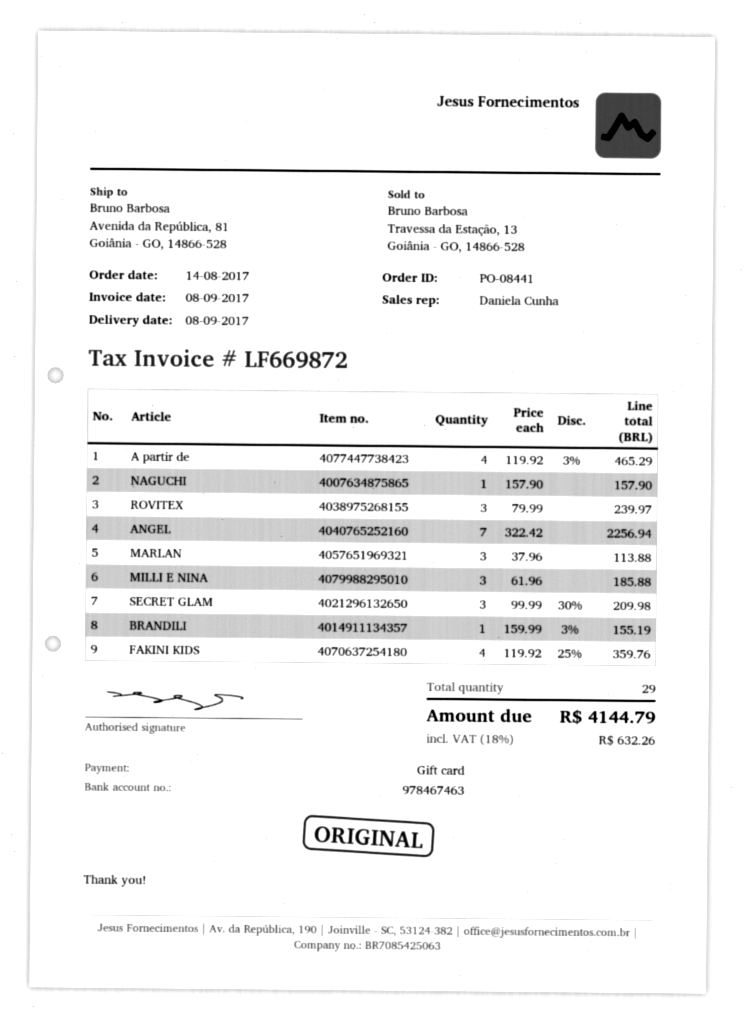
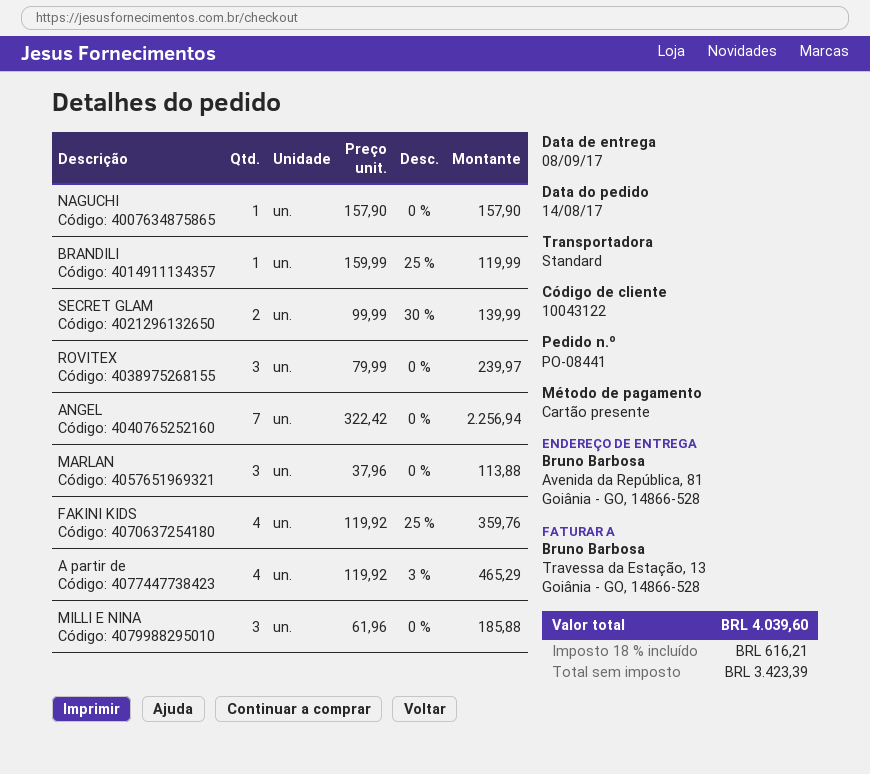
SECRET GLAM: 3 x 99.99 - 30% = 209.98 -> 2 x 99.99 - 30% = 139.99
BRANDILI: 1 x 159.99 - 3% = 155.19 -> 1 x 159.99 - 25% = 119.99
tax: 18% = 632.26 -> 18% = 616.21
total: 4144.79 -> 4039.60

